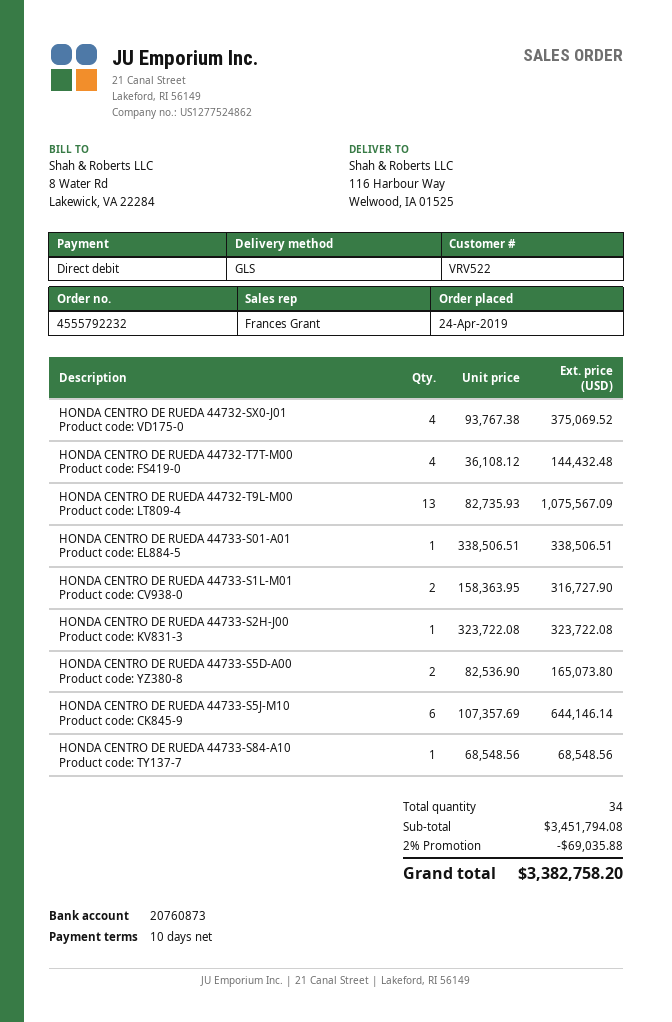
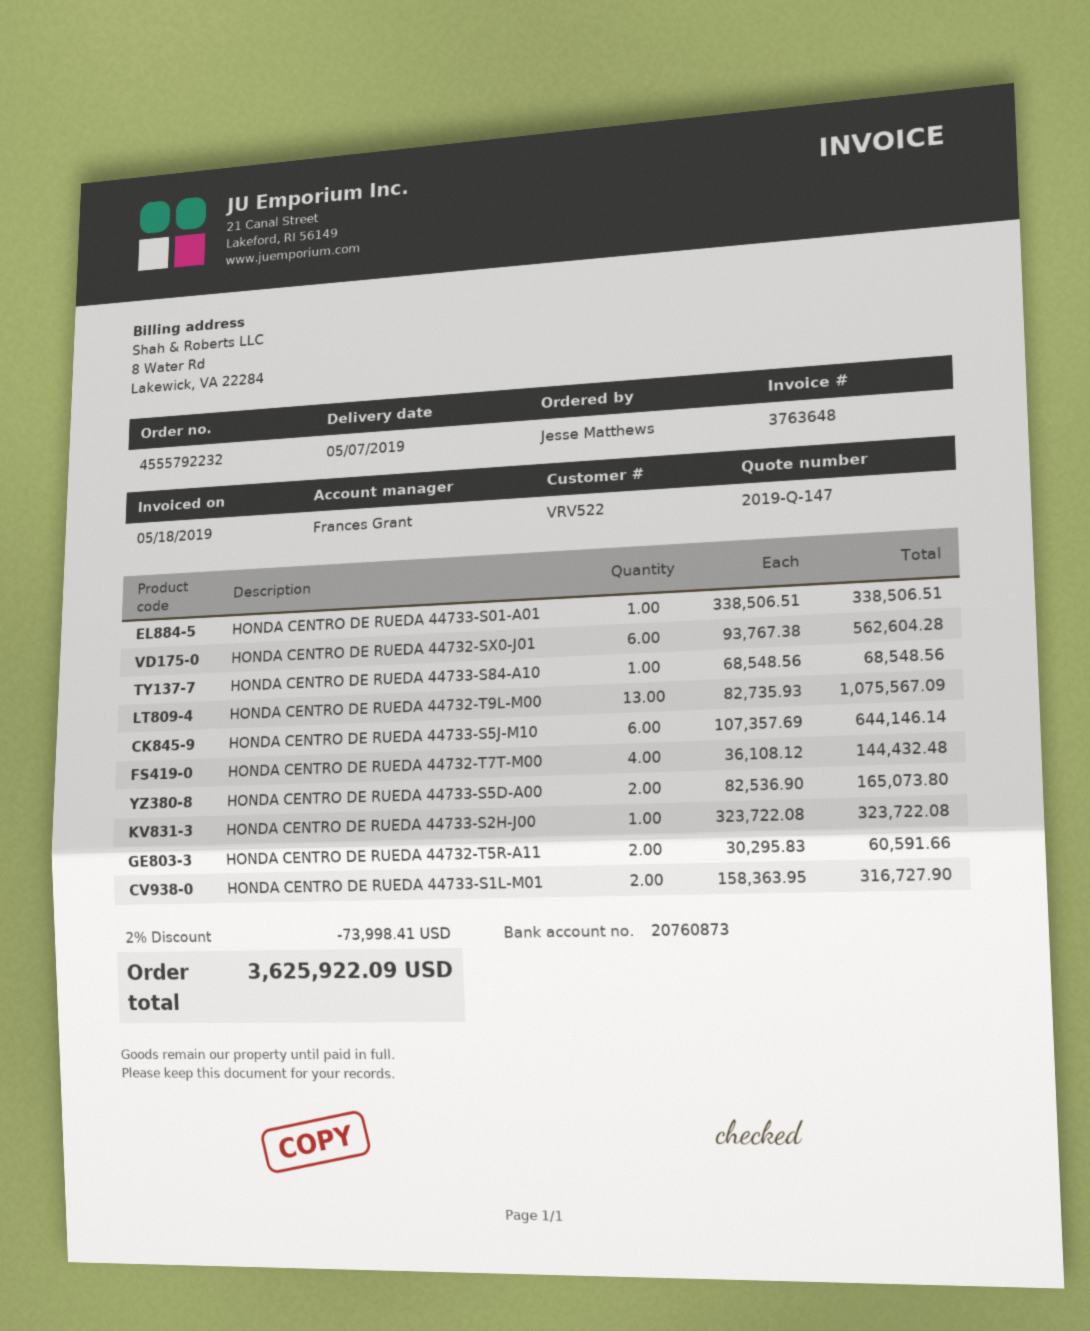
HONDA CENTRO DE RUEDA 44732-SX0-J01: 4 x 93767.38 = 375069.52 -> 6 x 93767.38 = 562604.28
HONDA CENTRO DE RUEDA 44732-T5R-A11: none -> 2 x 30295.83 = 60591.66
discount: 2% = 69035.88 -> 2% = 73998.41
total: 3382758.20 -> 3625922.09

